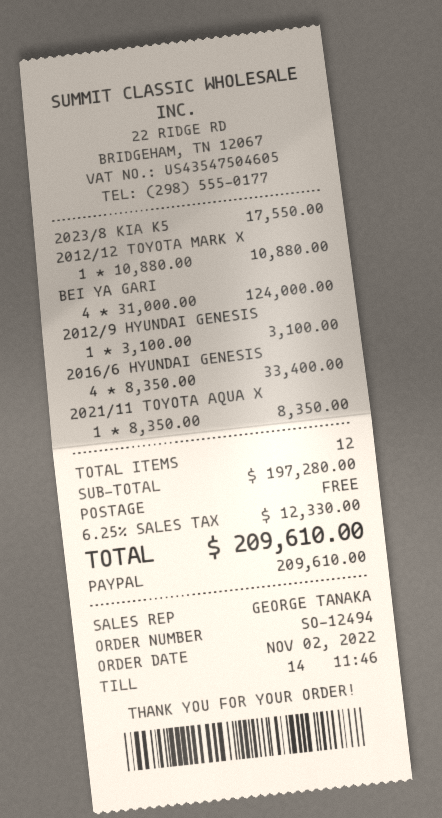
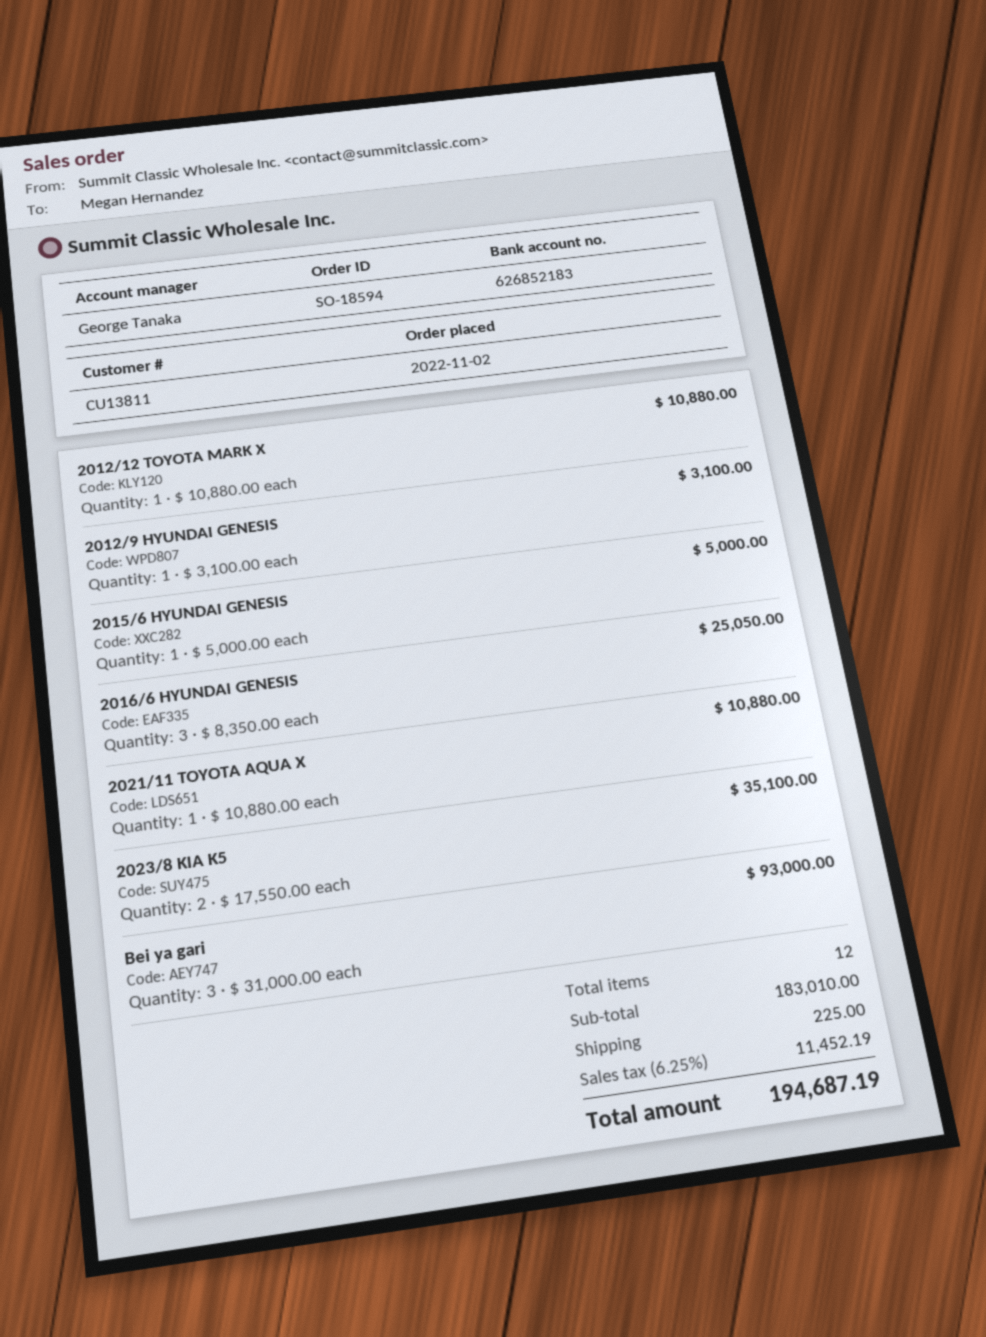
order number: SO-12494 -> SO-18594
2023/8 KIA K5: 1 x 17550.00 = 17550.00 -> 2 x 17550.00 = 35100.00
BEI YA GARI: 4 x 31000.00 = 124000.00 -> 3 x 31000.00 = 93000.00
2016/6 HYUNDAI GENESIS: 4 x 8350.00 = 33400.00 -> 3 x 8350.00 = 25050.00
2021/11 TOYOTA AQUA X: 1 x 8350.00 = 8350.00 -> 1 x 10880.00 = 10880.00
2015/6 HYUNDAI GENESIS: none -> 1 x 5000.00 = 5000.00
subtotal: 197280.00 -> 183010.00
shipping: 0.00 -> 225.00
tax: 6.25% = 12330.00 -> 6.25% = 11452.19
total: 209610.00 -> 194687.19

